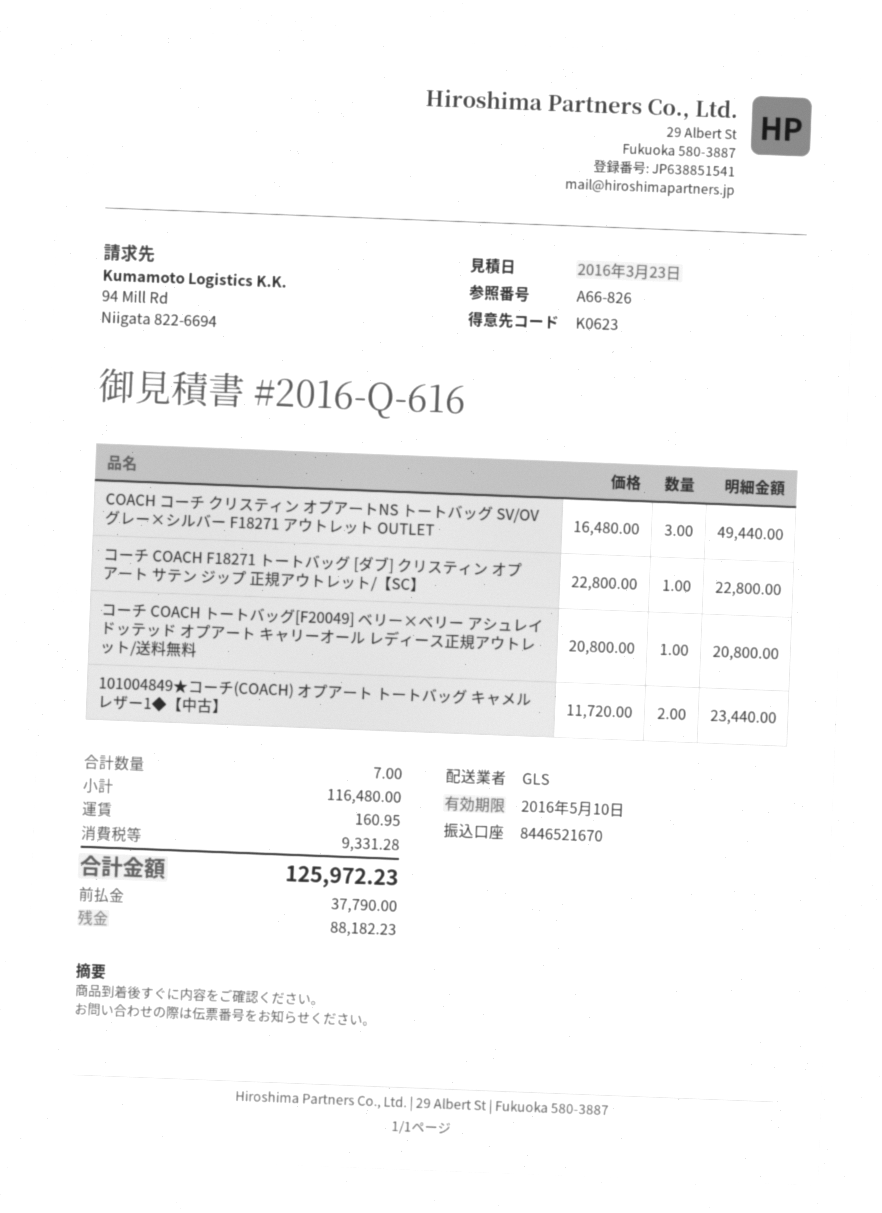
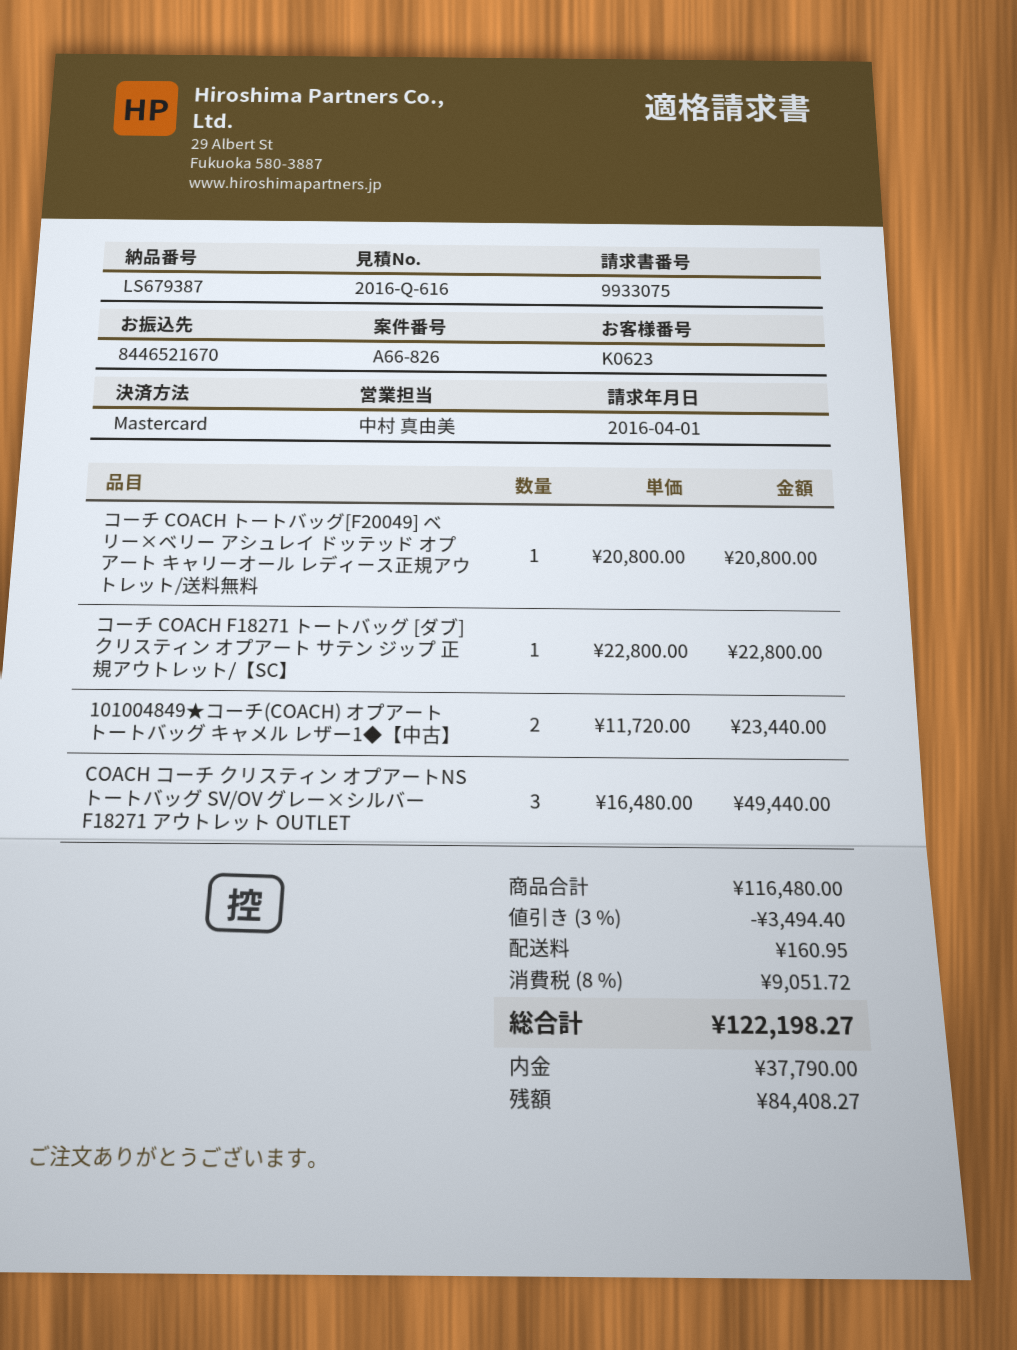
discount: none -> 3% = 3494.40
tax: 9331.28 -> 9051.72
total: 125972.23 -> 122198.27
balance: 88182.23 -> 84408.27

